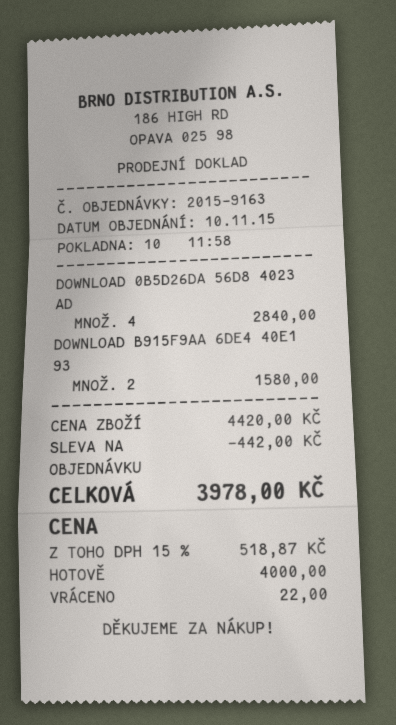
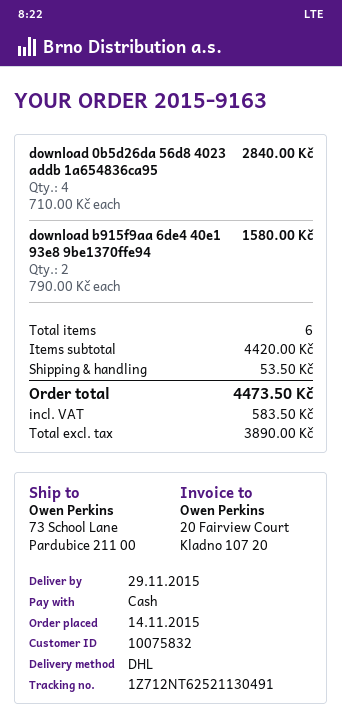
order date: 2015-11-10 -> 2015-11-14
discount: 442.00 -> none
shipping: none -> 53.50
tax: 518.87 -> 583.50
total: 3978.00 -> 4473.50

